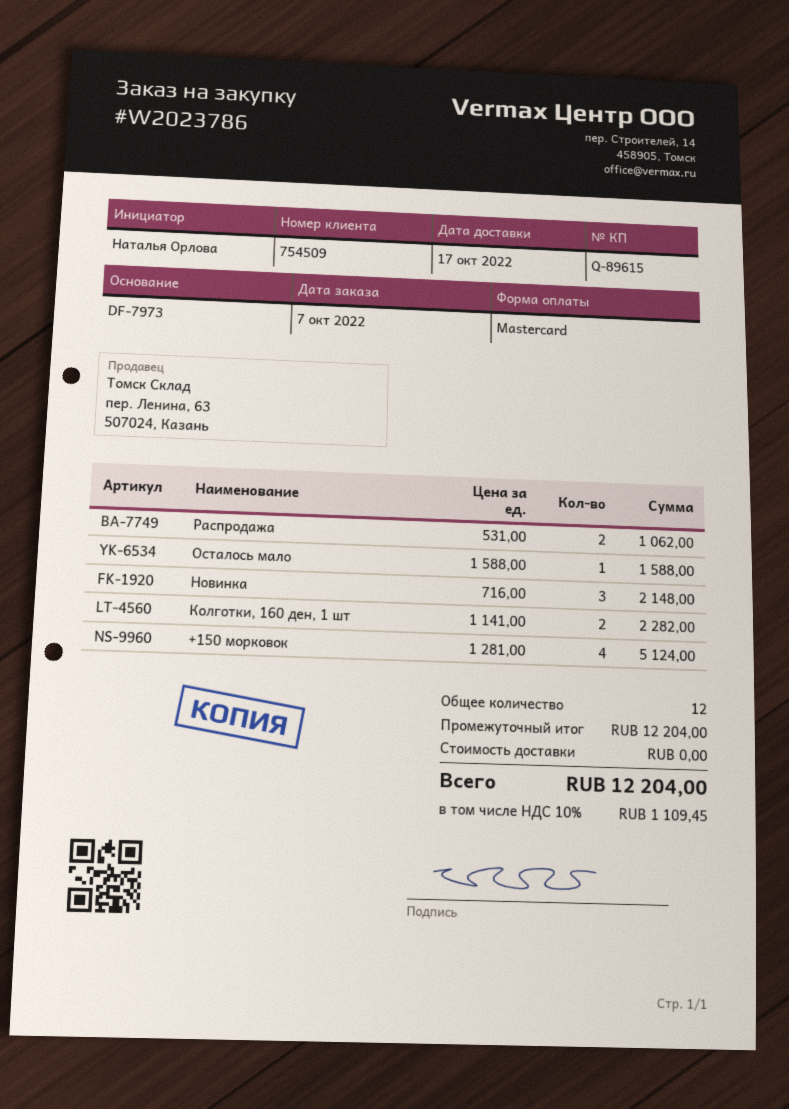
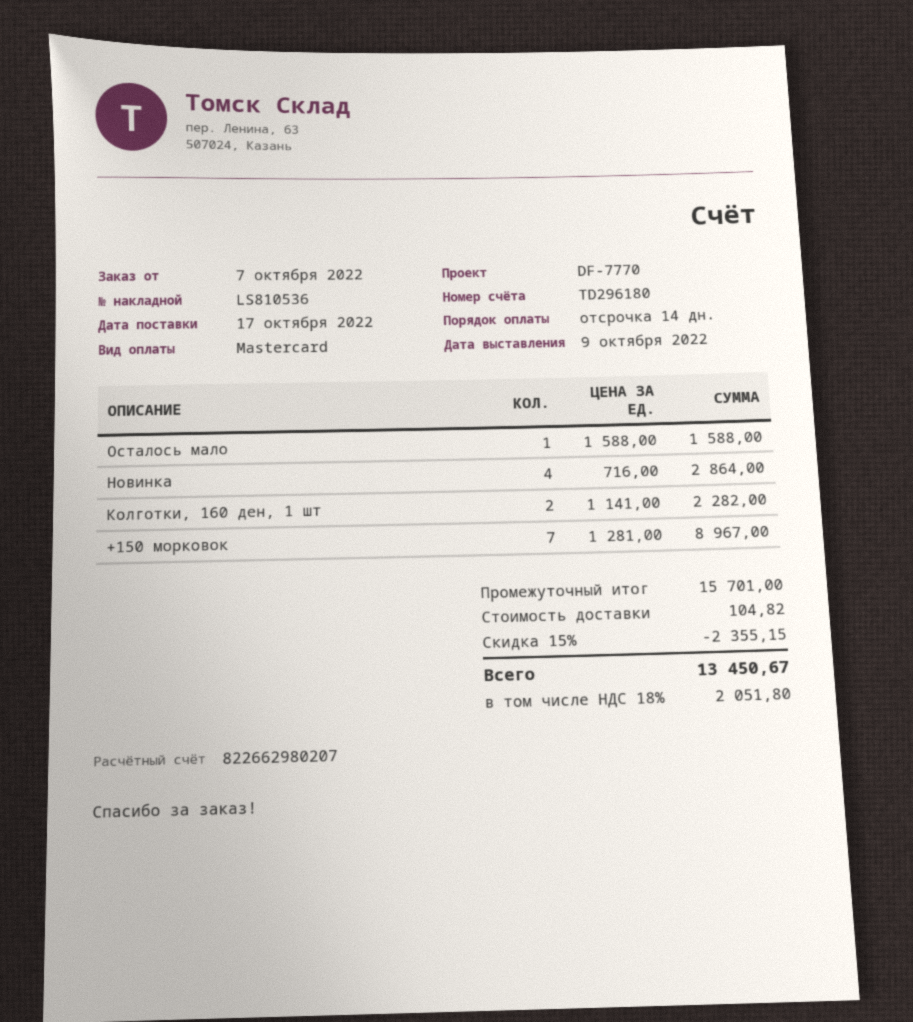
reference: DF-7973 -> DF-7770
Распродажа: 2 x 531.00 = 1062.00 -> none
Новинка: 3 x 716.00 = 2148.00 -> 4 x 716.00 = 2864.00
+150 морковок: 4 x 1281.00 = 5124.00 -> 7 x 1281.00 = 8967.00
subtotal: 12204.00 -> 15701.00
discount: none -> 15% = 2355.15
shipping: 0.00 -> 104.82
tax: 10% = 1109.45 -> 18% = 2051.80
total: 12204.00 -> 13450.67

